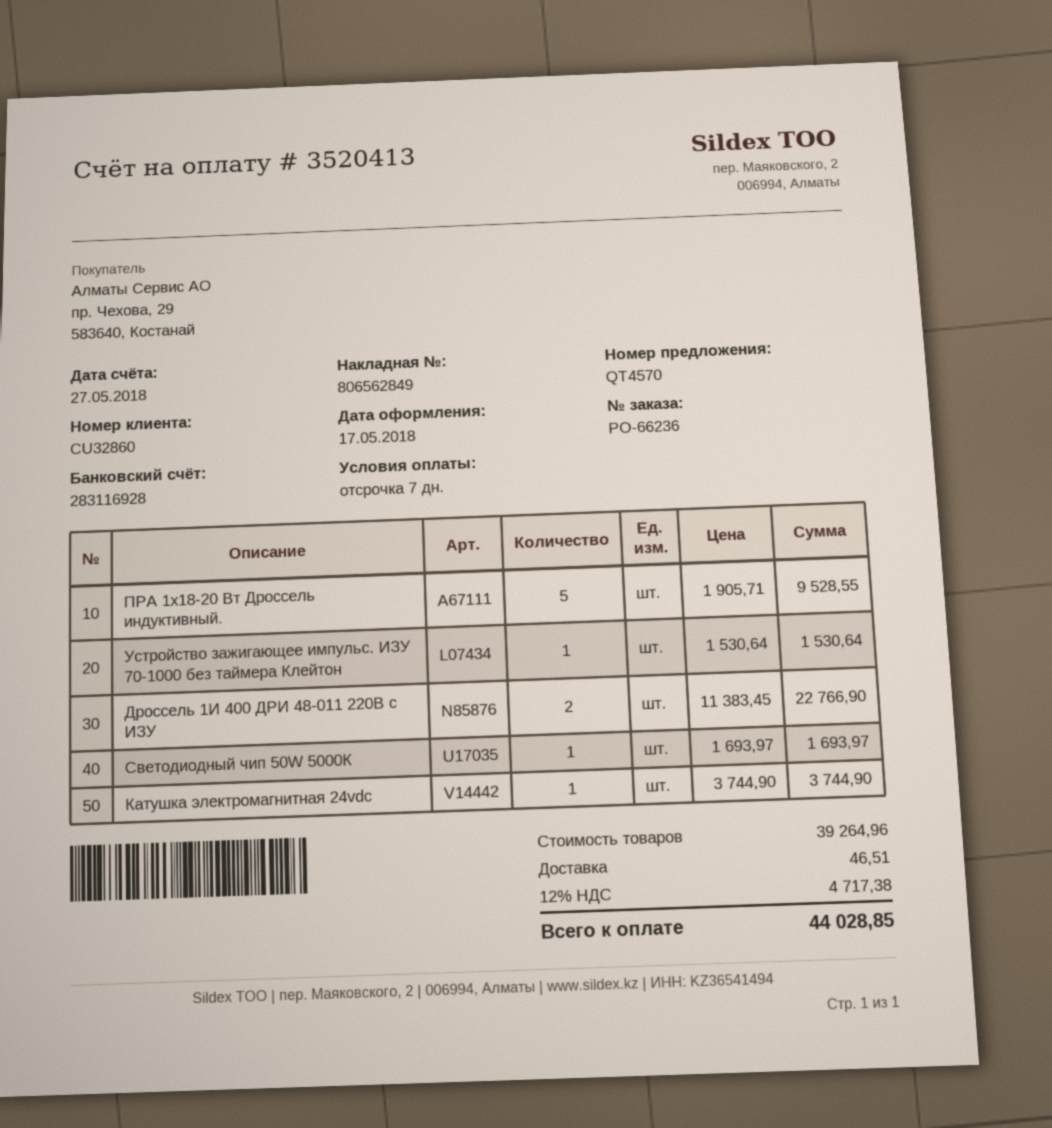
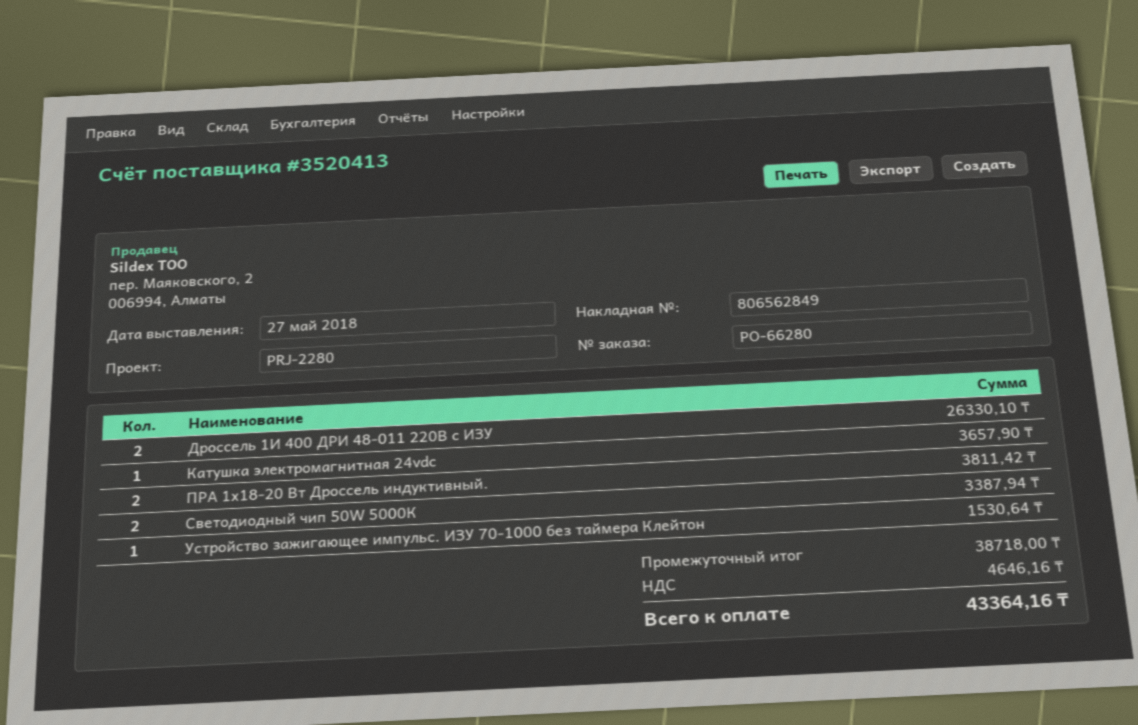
order number: PO-66236 -> PO-66280
ПРА 1х18-20 Вт Дроссель индуктивный.: 5 for 9528.55 -> 2 for 3811.42
Дроссель 1И 400 ДРИ 48-011 220В с ИЗУ: 2 for 22766.90 -> 2 for 26330.10
Светодиодный чип 50W 5000К: 1 for 1693.97 -> 2 for 3387.94
Катушка электромагнитная 24vdc: 1 for 3744.90 -> 1 for 3657.90
subtotal: 39264.96 -> 38718.00
shipping: 46.51 -> none
tax: 4717.38 -> 4646.16
total: 44028.85 -> 43364.16

